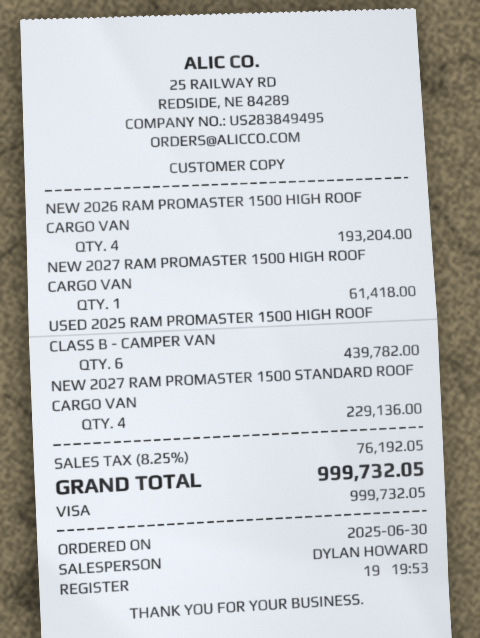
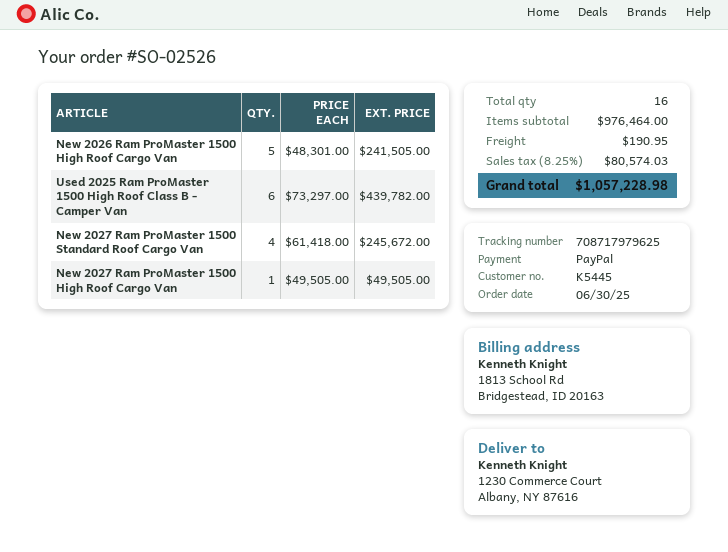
payment method: Visa -> PayPal
NEW 2026 RAM PROMASTER 1500 HIGH ROOF CARGO VAN: 4 for 193204.00 -> 5 for 241505.00
NEW 2027 RAM PROMASTER 1500 HIGH ROOF CARGO VAN: 1 for 61418.00 -> 1 for 49505.00
NEW 2027 RAM PROMASTER 1500 STANDARD ROOF CARGO VAN: 4 for 229136.00 -> 4 for 245672.00
shipping: none -> 190.95
tax: 8.25% = 76192.05 -> 8.25% = 80574.03
total: 999732.05 -> 1057228.98

